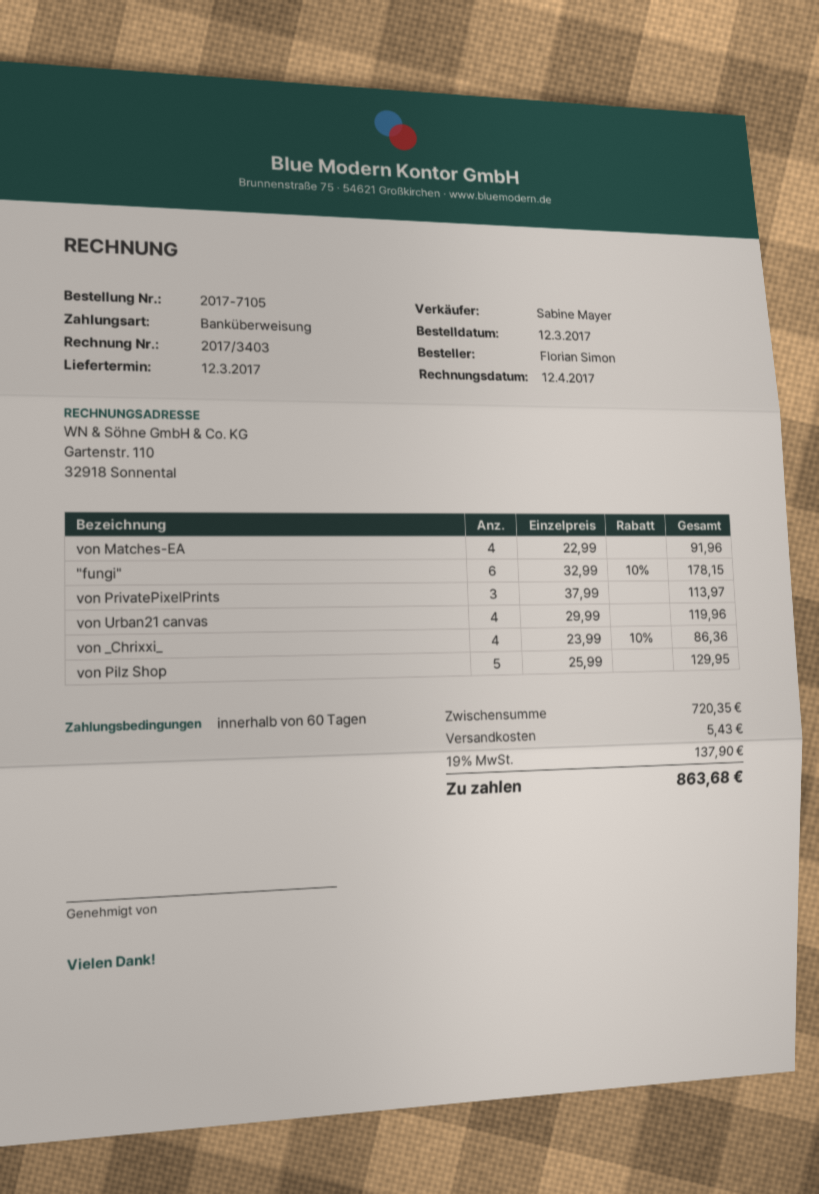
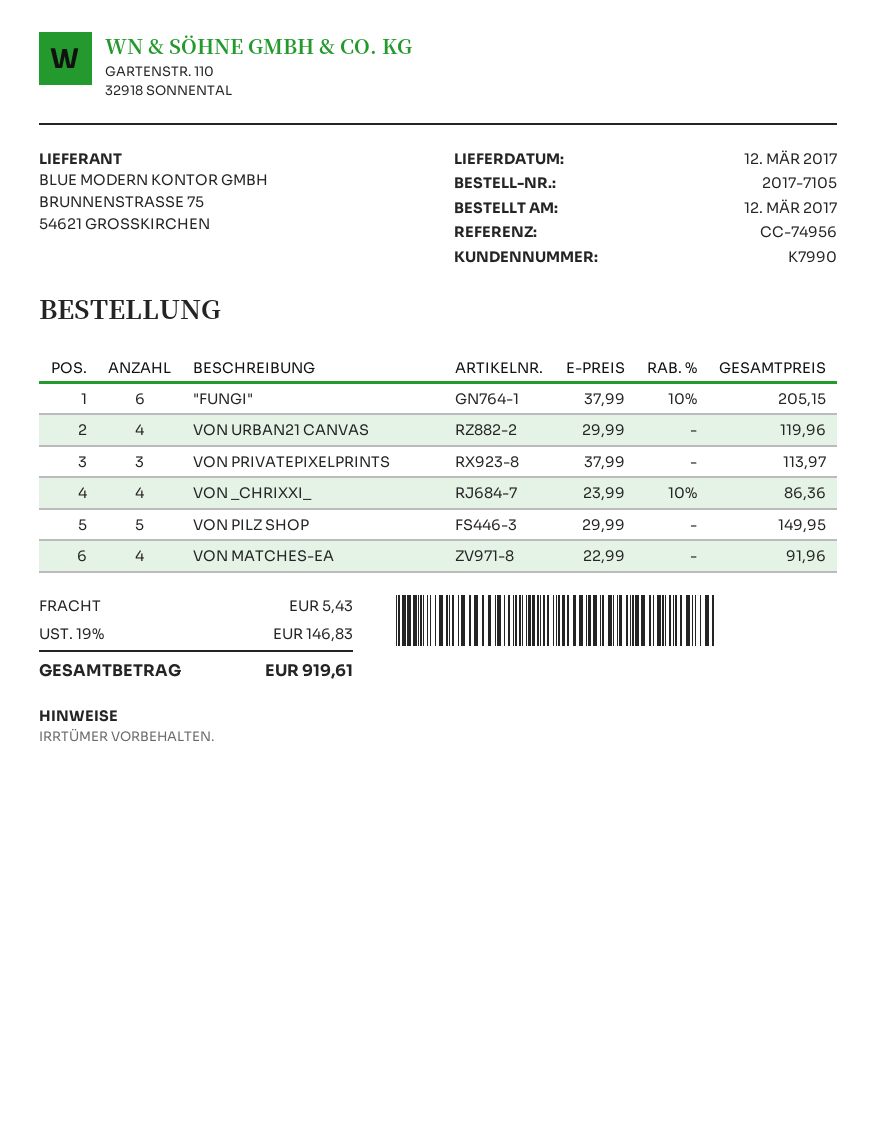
"fungi": 6 x 32.99 - 10% = 178.15 -> 6 x 37.99 - 10% = 205.15
von Pilz Shop: 5 x 25.99 = 129.95 -> 5 x 29.99 = 149.95
tax: 19% = 137.90 -> 19% = 146.83
total: 863.68 -> 919.61

